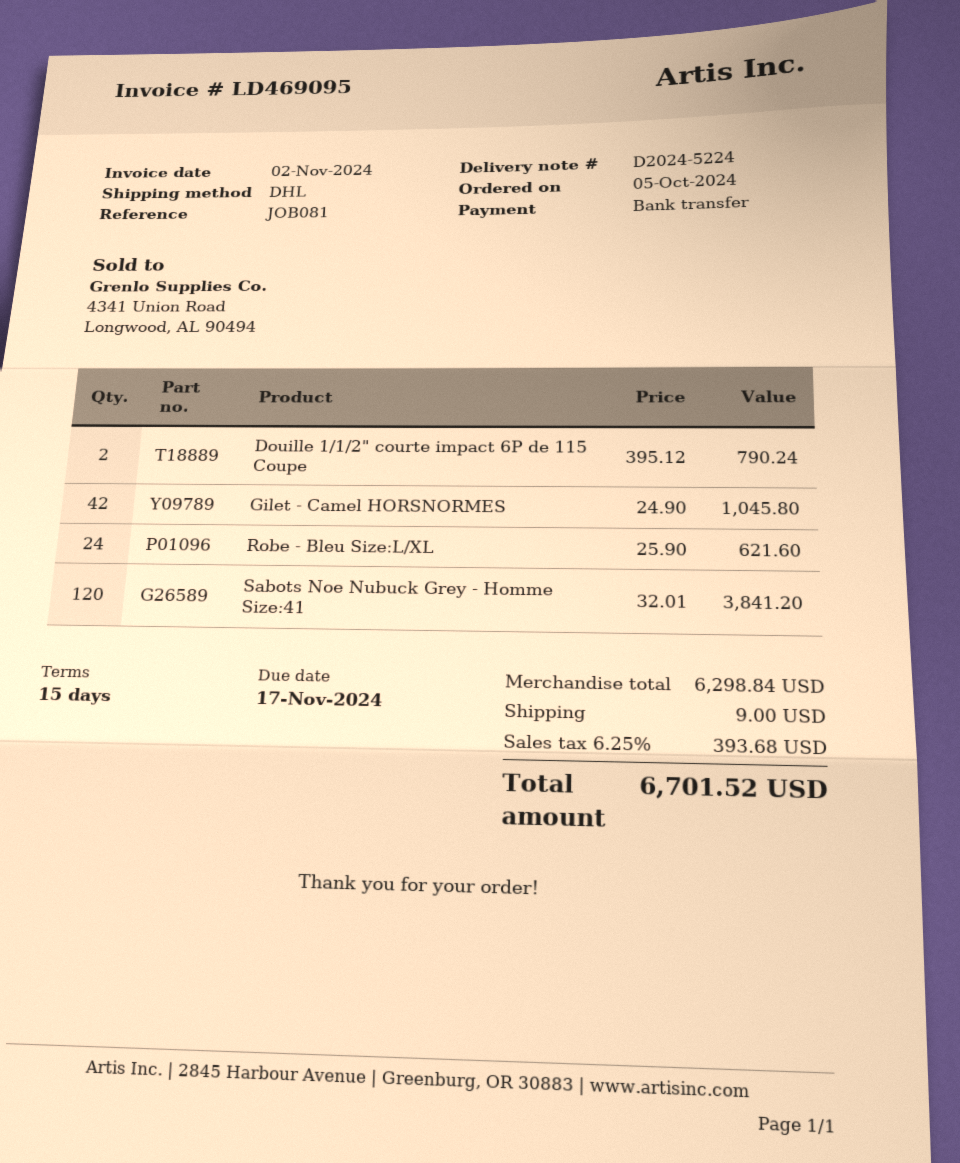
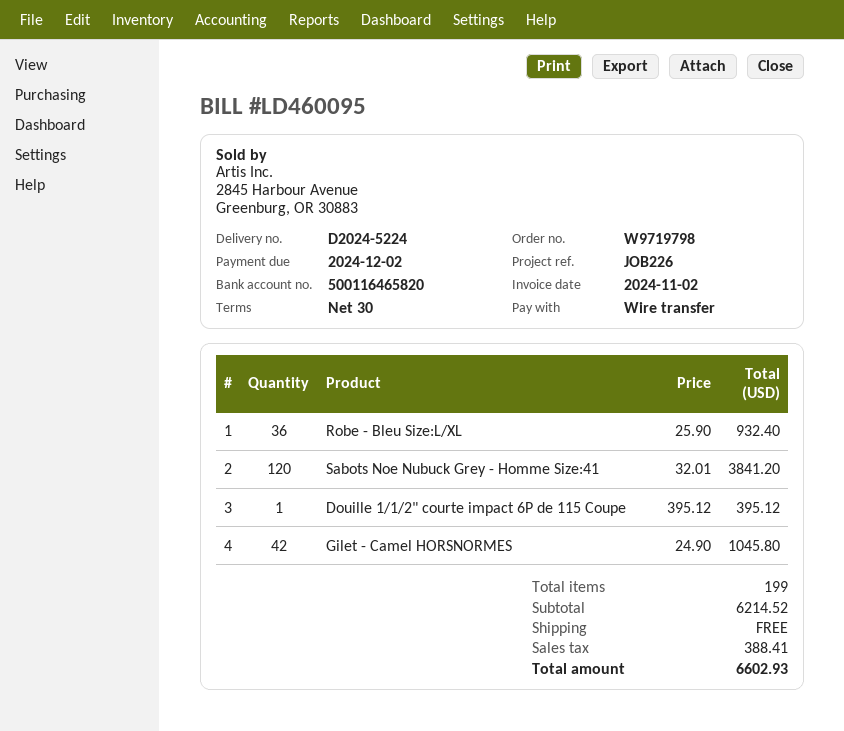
invoice number: LD469095 -> LD460095
payment terms: 15 days -> 30 days
due date: 2024-11-17 -> 2024-12-02
reference: JOB081 -> JOB226
Douille 1/1/2" courte impact 6P de 115 Coupe: 2 x 395.12 = 790.24 -> 1 x 395.12 = 395.12
Robe - Bleu Size:L/XL: 24 x 25.90 = 621.60 -> 36 x 25.90 = 932.40
subtotal: 6298.84 -> 6214.52
shipping: 9.00 -> 0.00
tax: 393.68 -> 388.41
total: 6701.52 -> 6602.93

